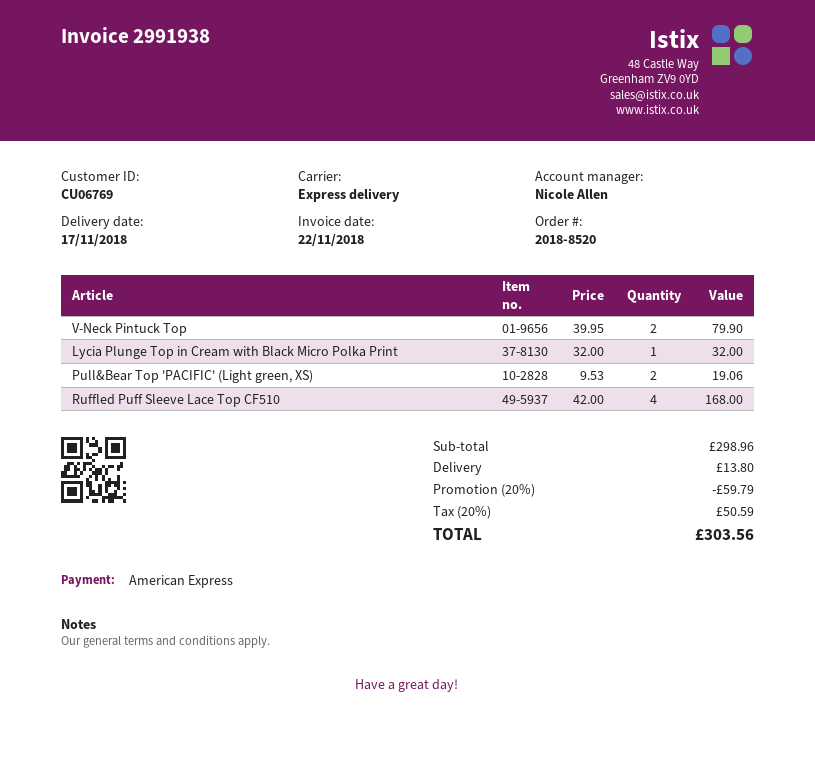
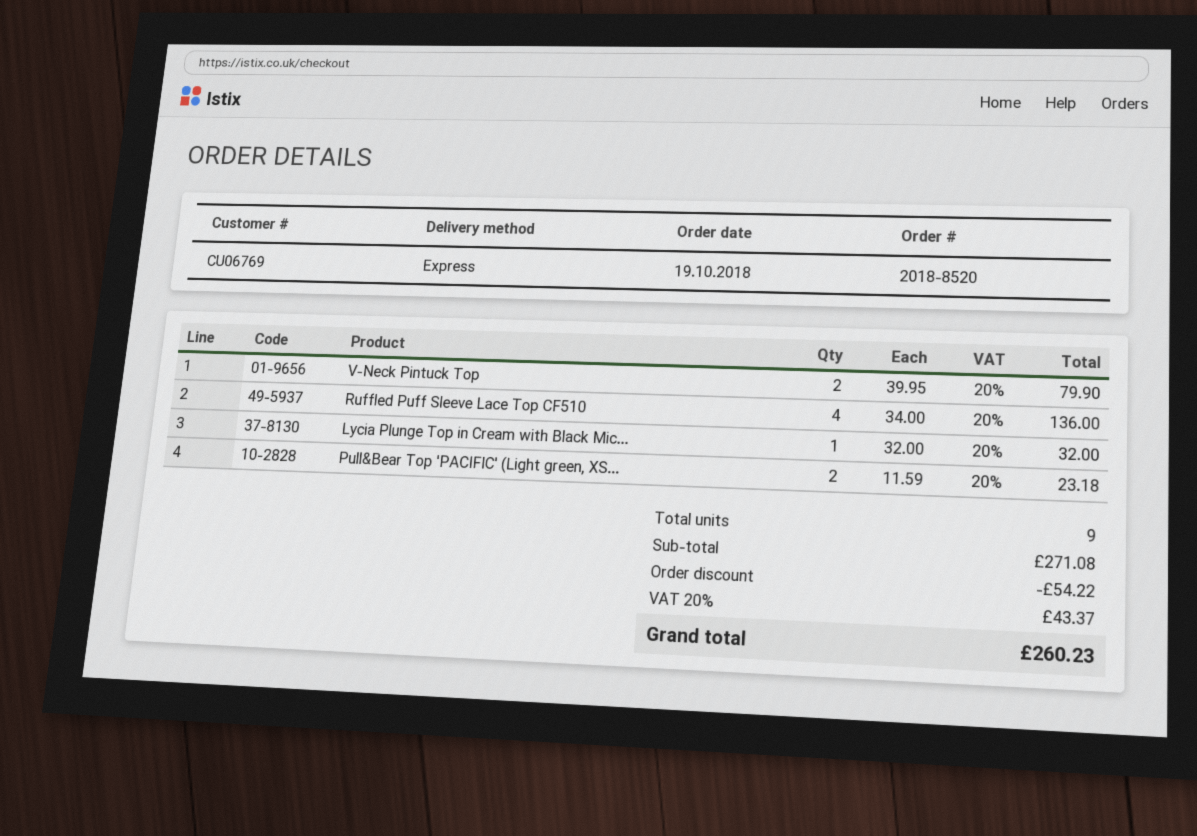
Pull&Bear Top 'PACIFIC' (Light green, XS): 2 x 9.53 = 19.06 -> 2 x 11.59 = 23.18
Ruffled Puff Sleeve Lace Top CF510: 4 x 42.00 = 168.00 -> 4 x 34.00 = 136.00
subtotal: 298.96 -> 271.08
discount: 59.79 -> 54.22
shipping: 13.80 -> none
tax: 20% = 50.59 -> 20% = 43.37
total: 303.56 -> 260.23

